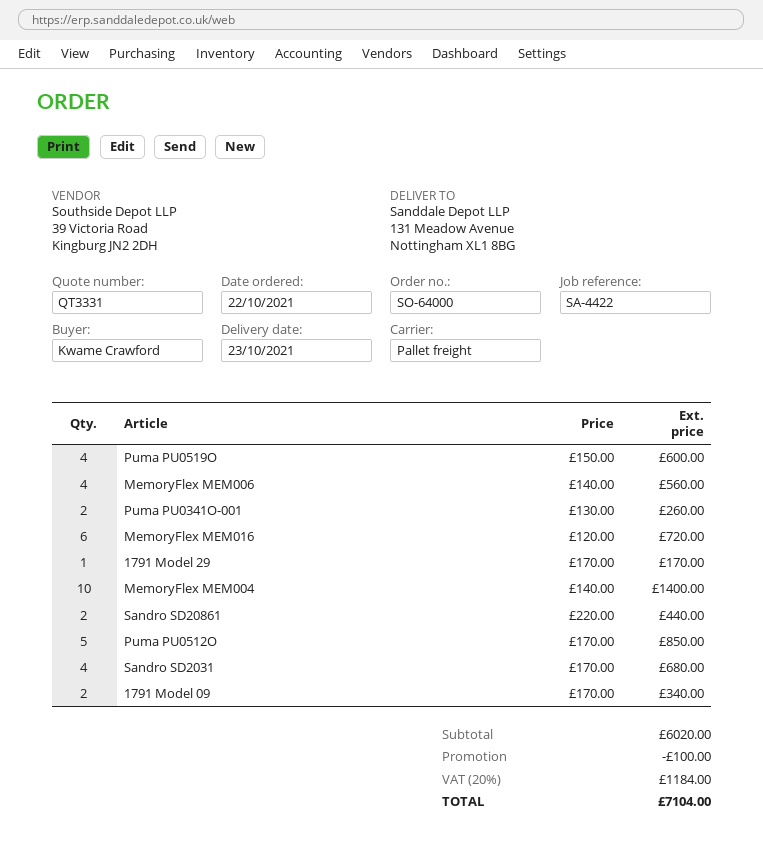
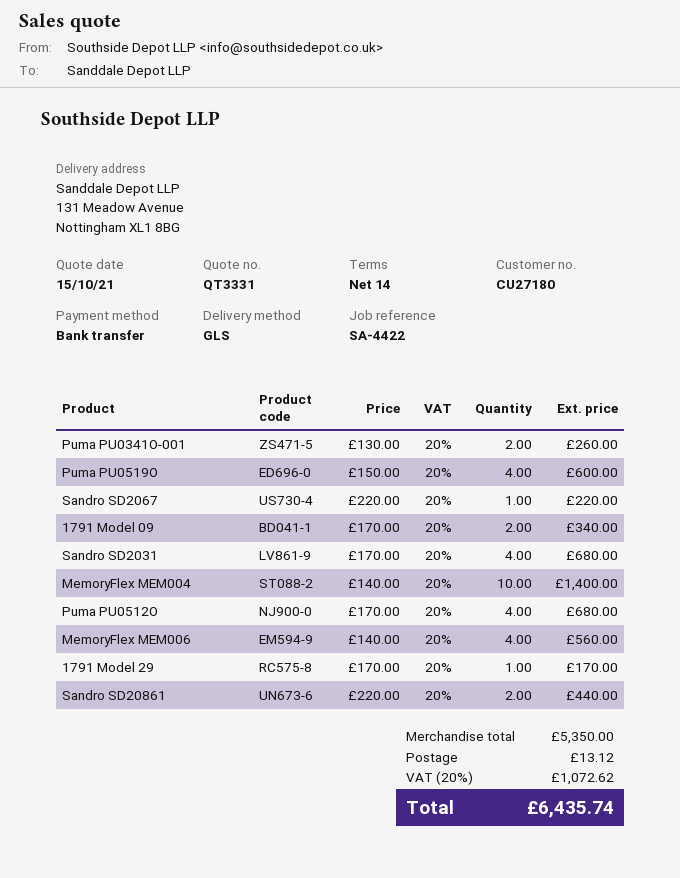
shipping method: pallet freight -> GLS
MemoryFlex MEM016: 6 x 120.00 = 720.00 -> none
Puma PU0512O: 5 x 170.00 = 850.00 -> 4 x 170.00 = 680.00
Sandro SD2067: none -> 1 x 220.00 = 220.00
subtotal: 6020.00 -> 5350.00
discount: 100.00 -> none
shipping: none -> 13.12
tax: 20% = 1184.00 -> 20% = 1072.62
total: 7104.00 -> 6435.74

